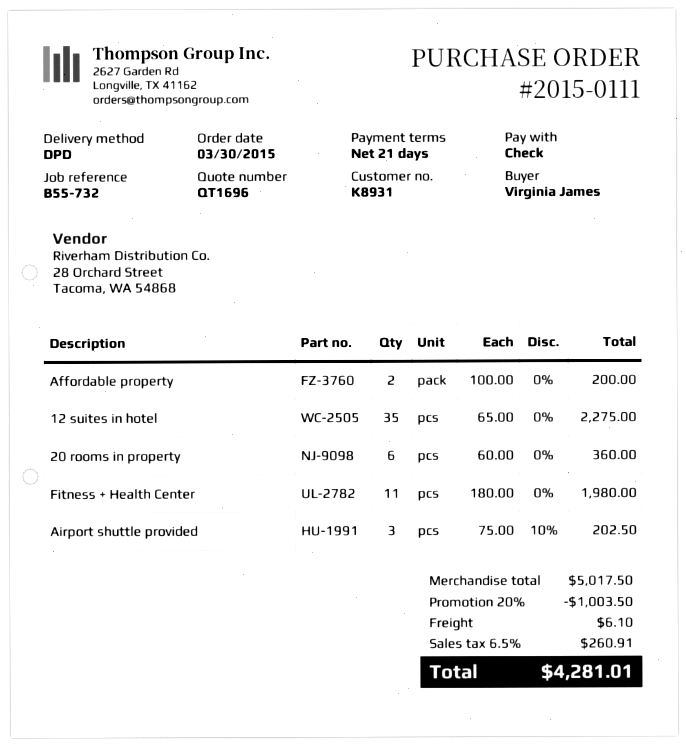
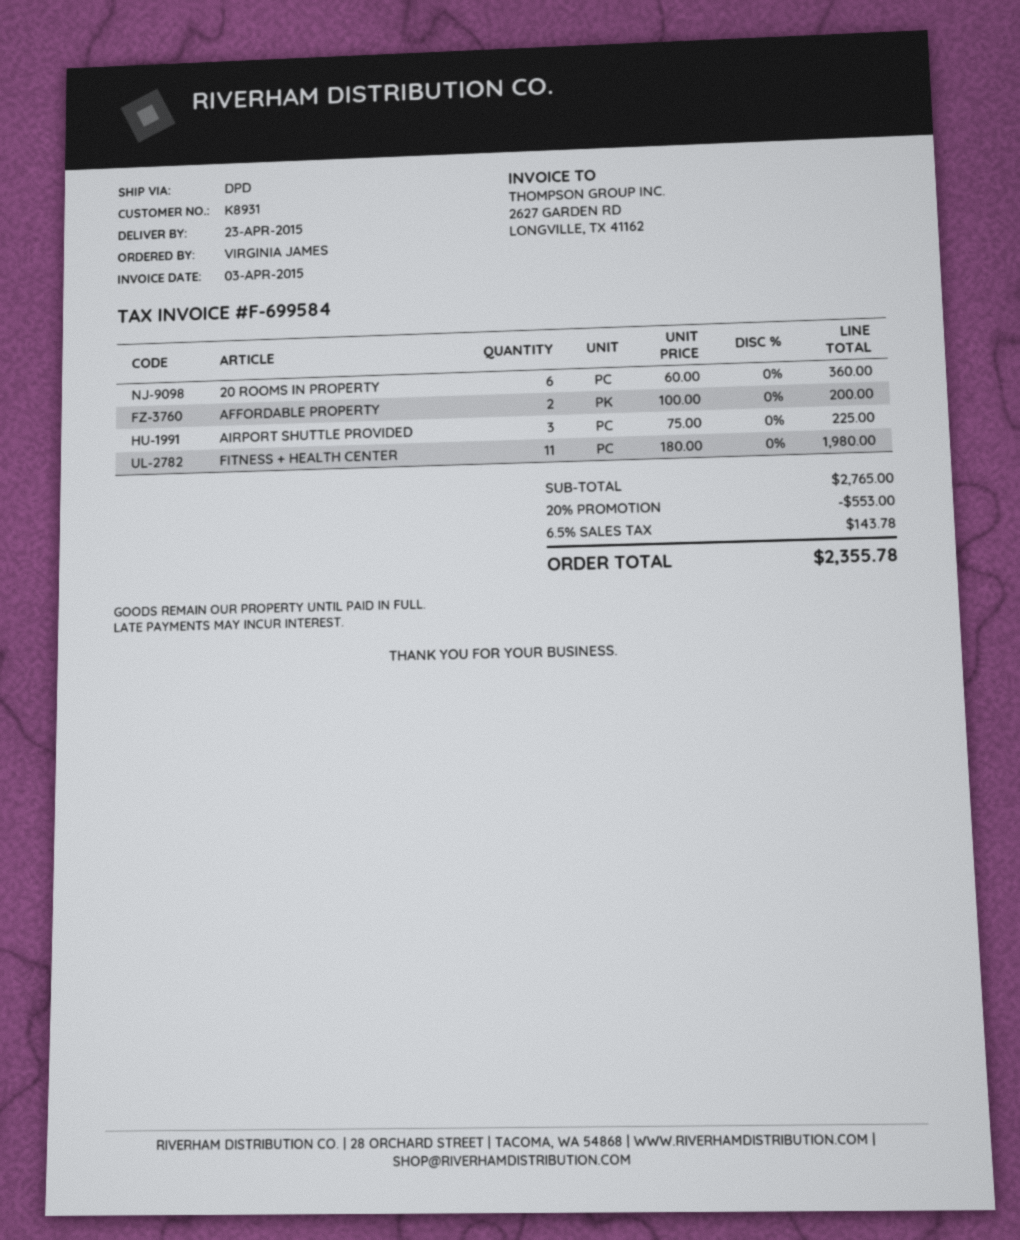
12 suites in hotel: 35 x 65.00 = 2275.00 -> none
Airport shuttle provided: 3 x 75.00 - 10% = 202.50 -> 3 x 75.00 = 225.00
subtotal: 5017.50 -> 2765.00
discount: 20% = 1003.50 -> 20% = 553.00
shipping: 6.10 -> none
tax: 6.5% = 260.91 -> 6.5% = 143.78
total: 4281.01 -> 2355.78

